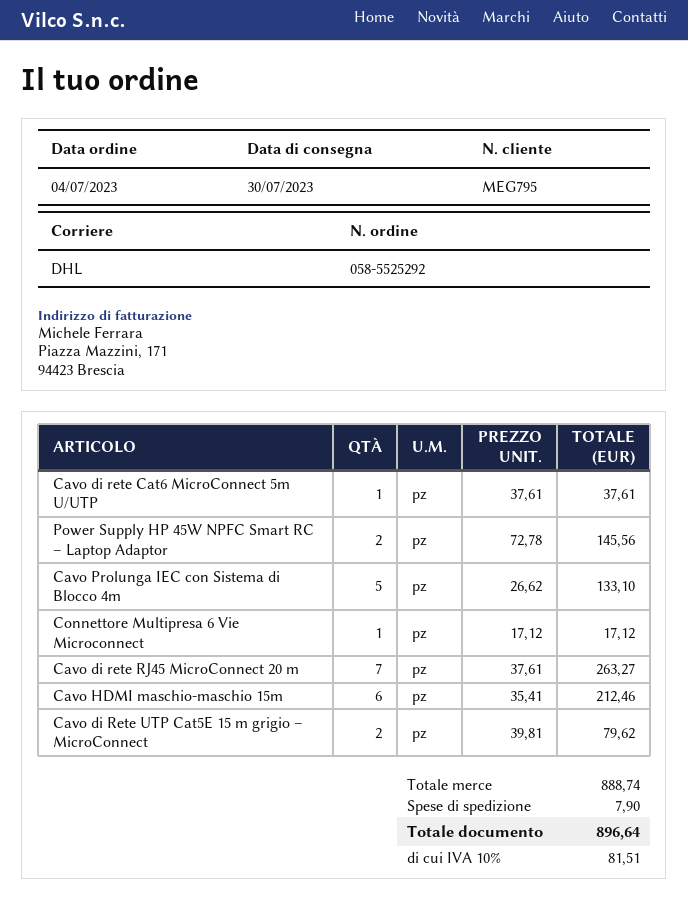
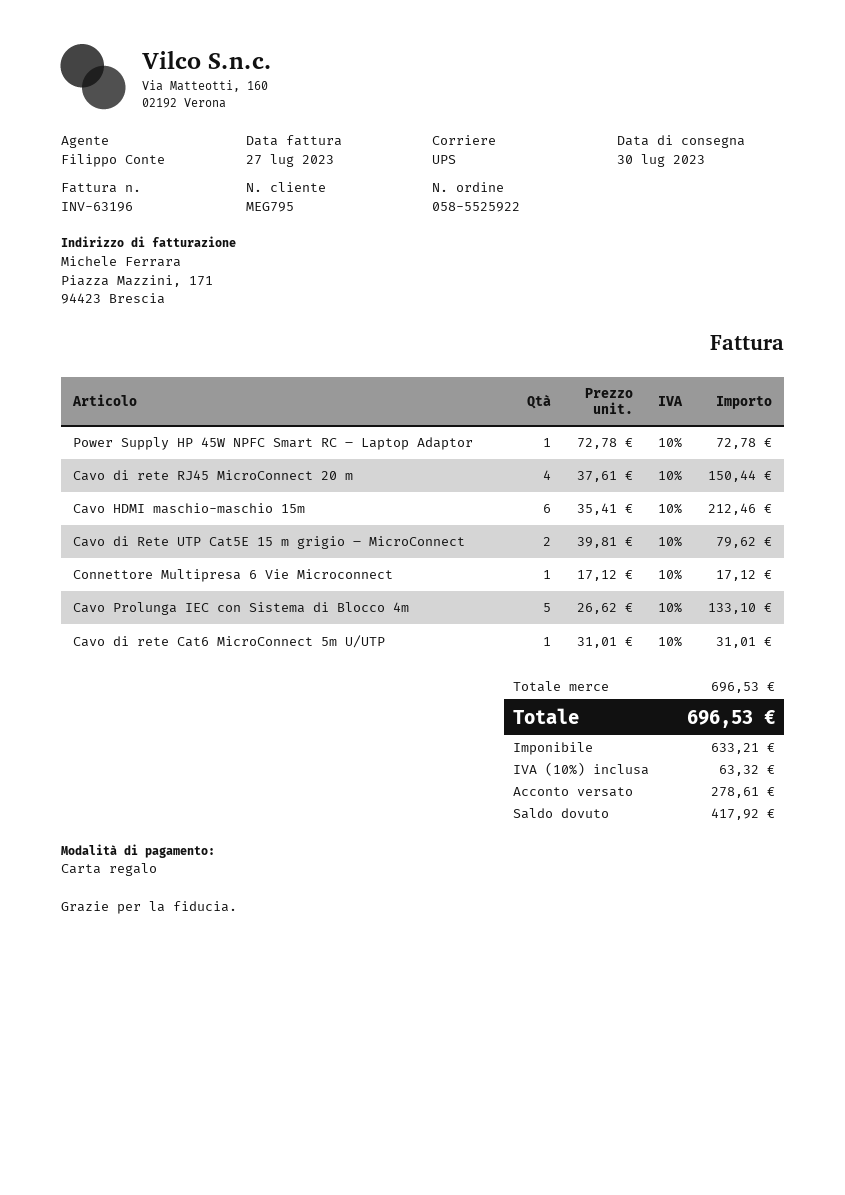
order number: 058-5525292 -> 058-5525922
shipping method: DHL -> UPS
Cavo di rete Cat6 MicroConnect 5m U/UTP: 1 x 37.61 = 37.61 -> 1 x 31.01 = 31.01
Power Supply HP 45W NPFC Smart RC – Laptop Adaptor: 2 x 72.78 = 145.56 -> 1 x 72.78 = 72.78
Cavo di rete RJ45 MicroConnect 20 m: 7 x 37.61 = 263.27 -> 4 x 37.61 = 150.44
subtotal: 888.74 -> 696.53
shipping: 7.90 -> none
tax: 10% = 81.51 -> 10% = 63.32
total: 896.64 -> 696.53

